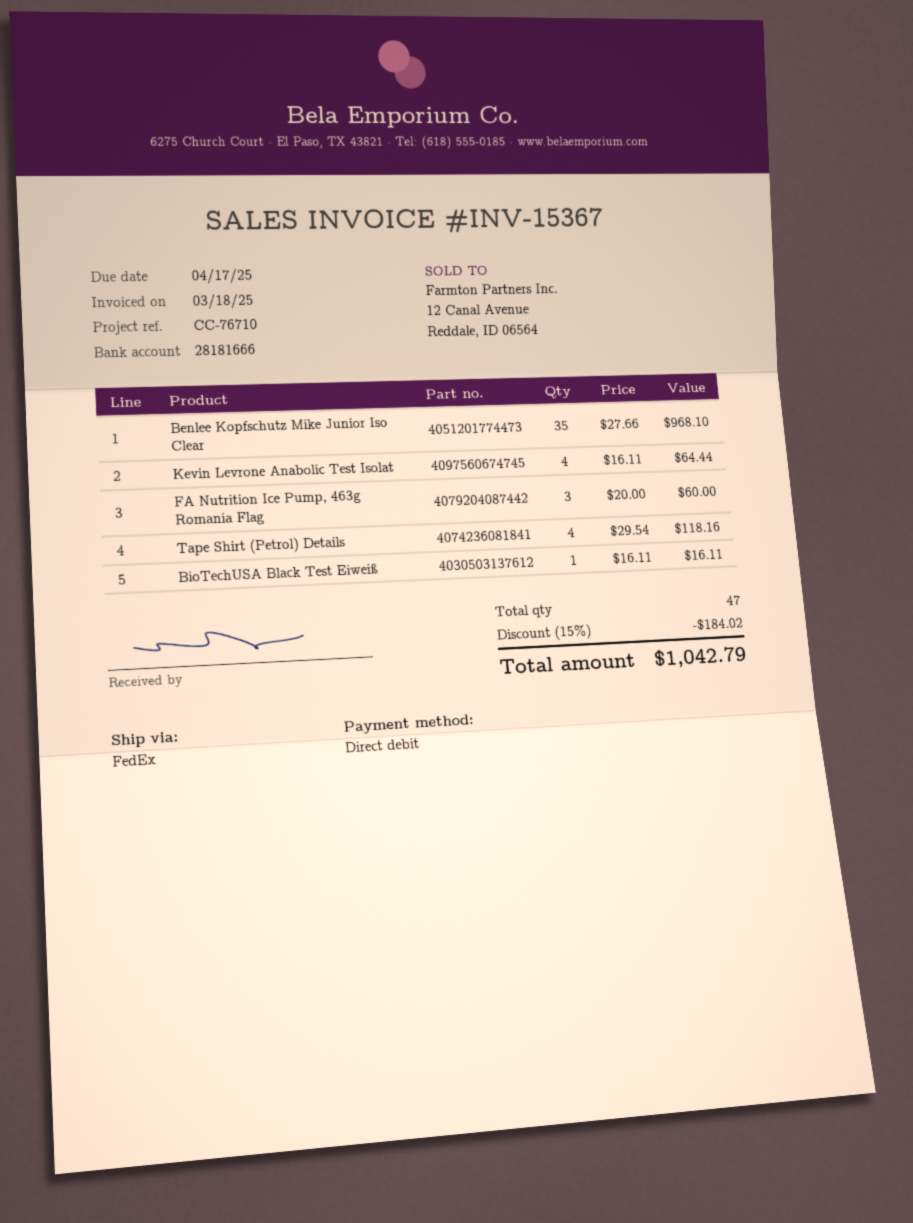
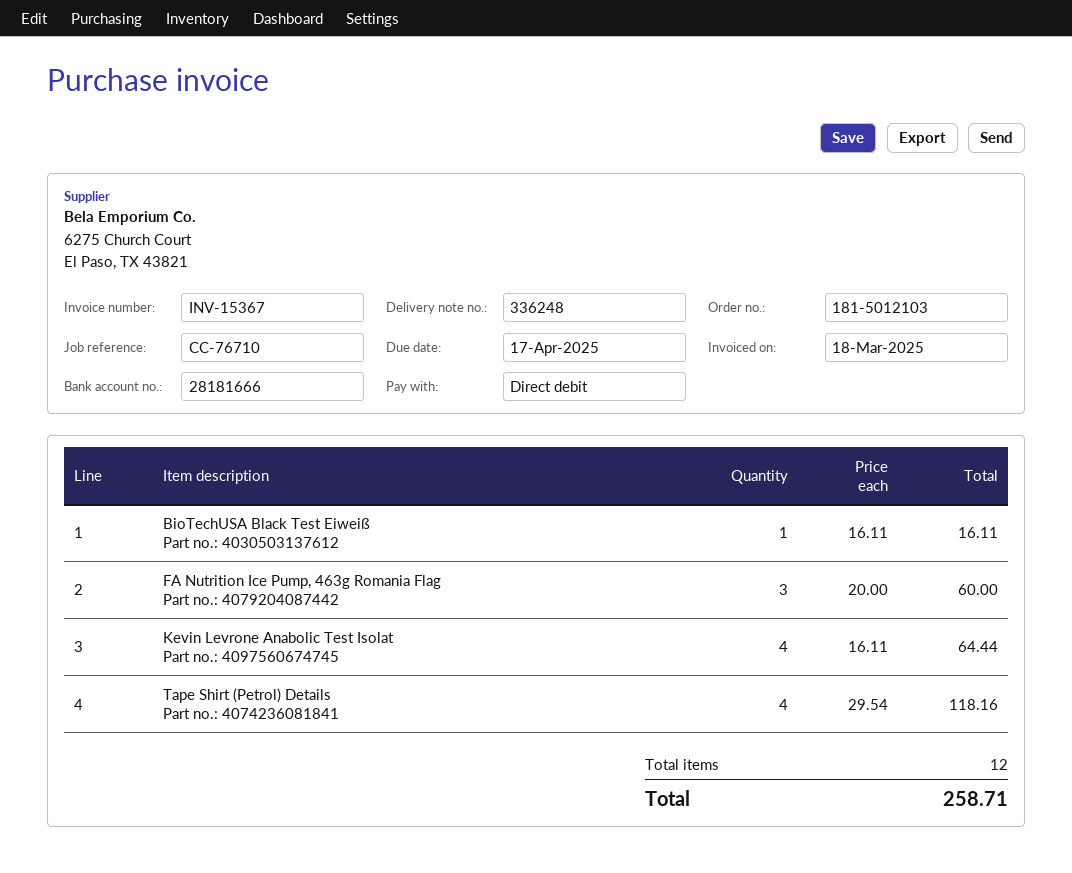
Benlee Kopfschutz Mike Junior Iso Clear: 35 x 27.66 = 968.10 -> none
total quantity: 47 -> 12
discount: 15% = 184.02 -> none
total: 1042.79 -> 258.71

